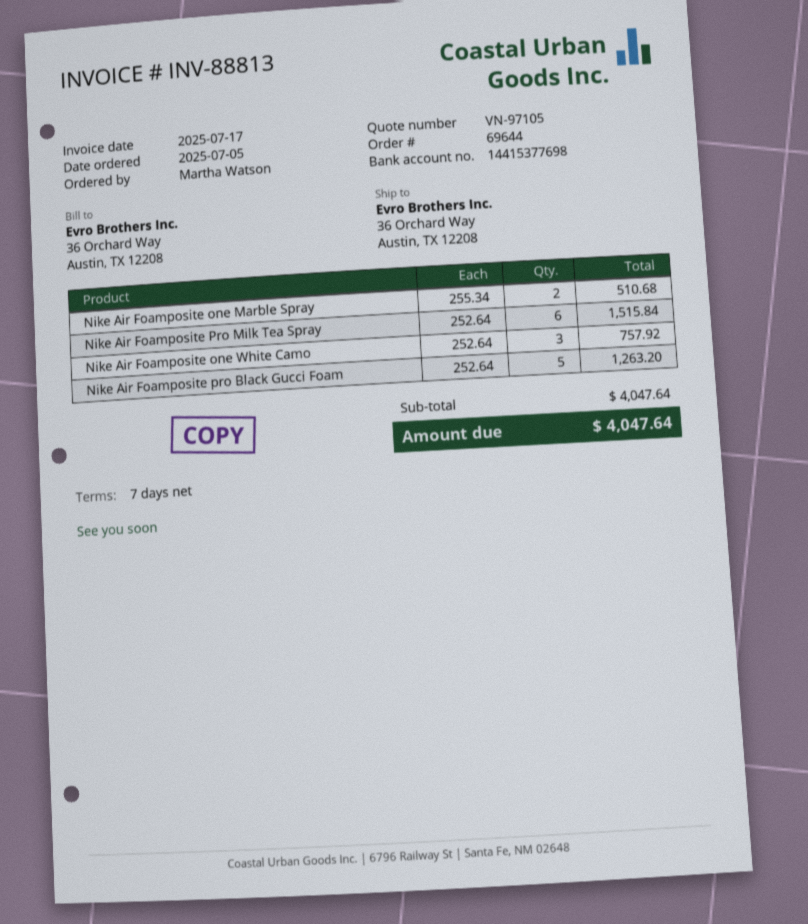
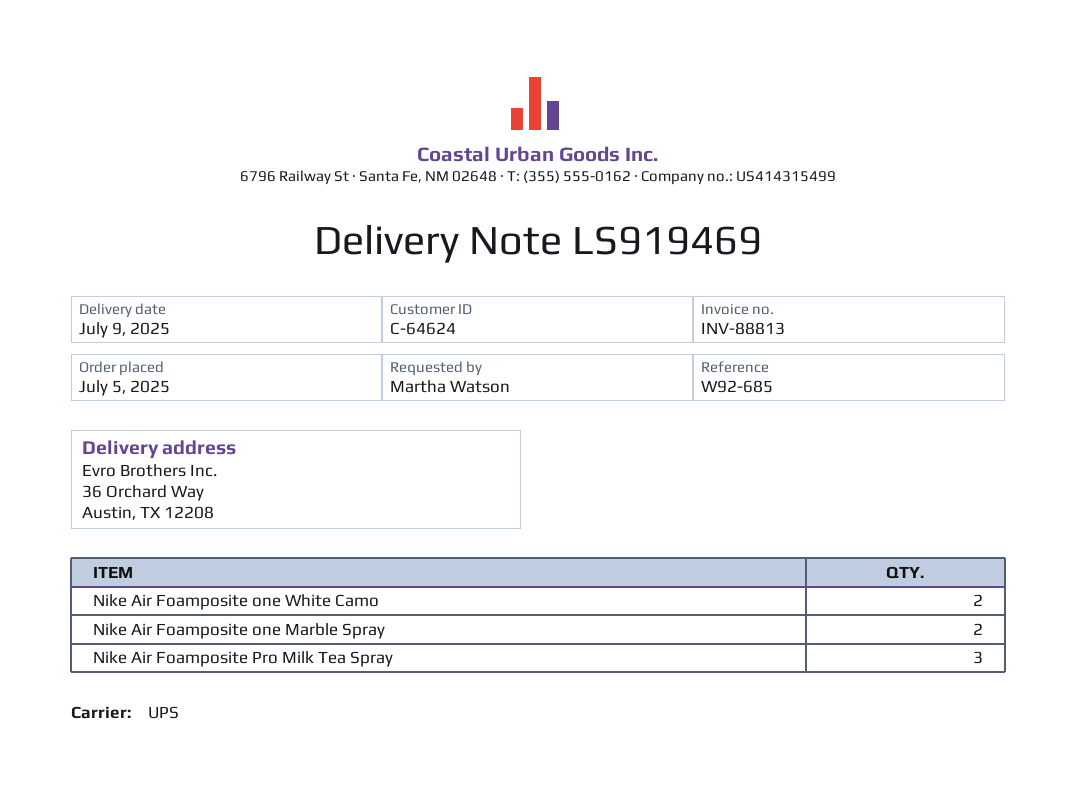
Nike Air Foamposite Pro Milk Tea Spray: 6 -> 3
Nike Air Foamposite one White Camo: 3 -> 2
Nike Air Foamposite pro Black Gucci Foam: 5 -> none

